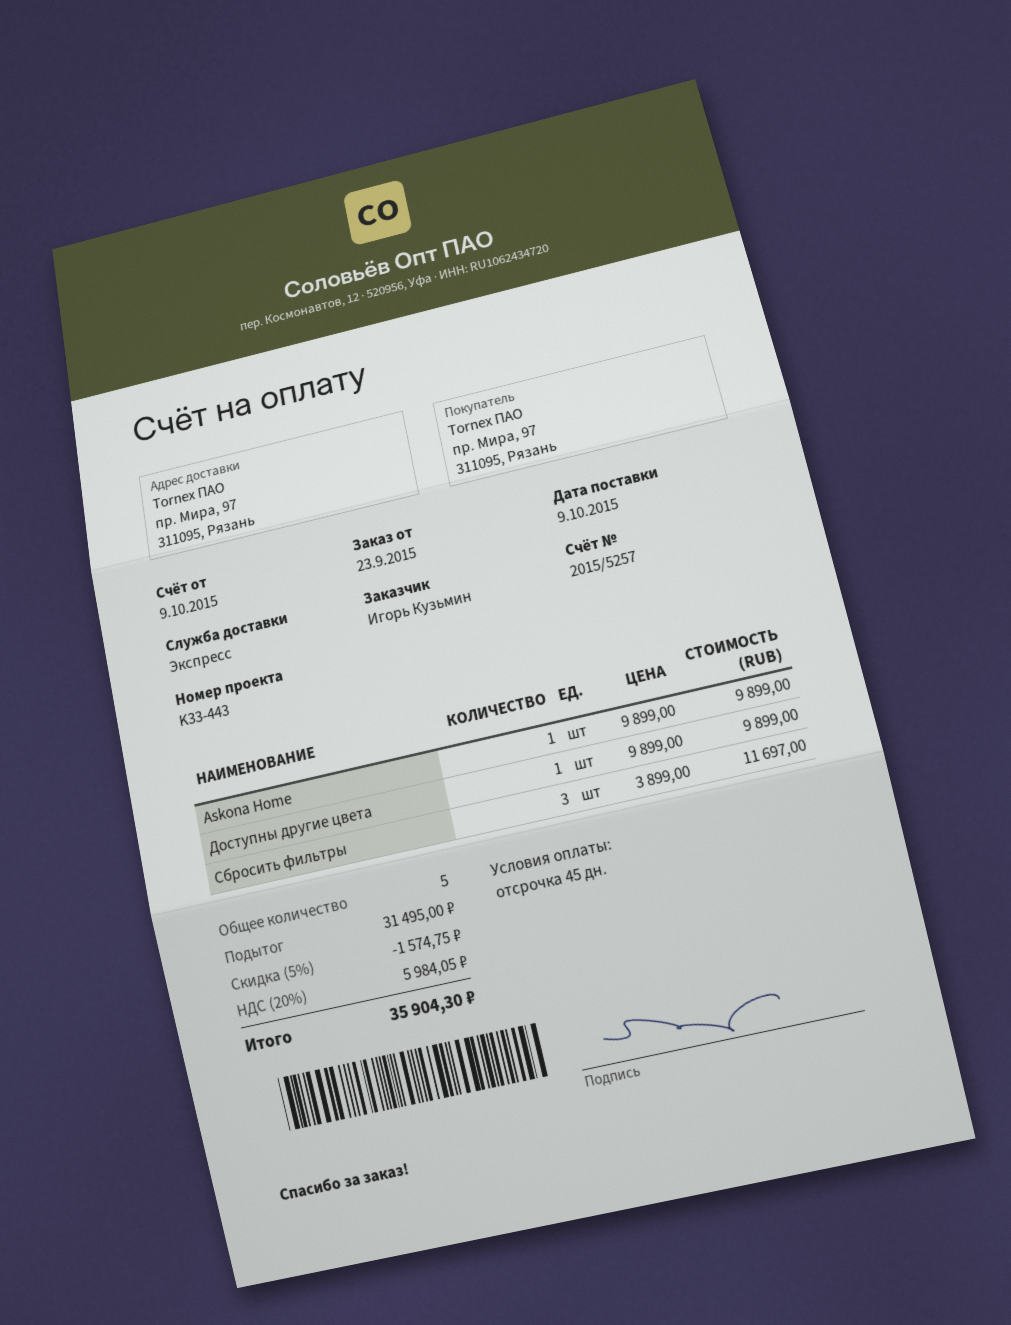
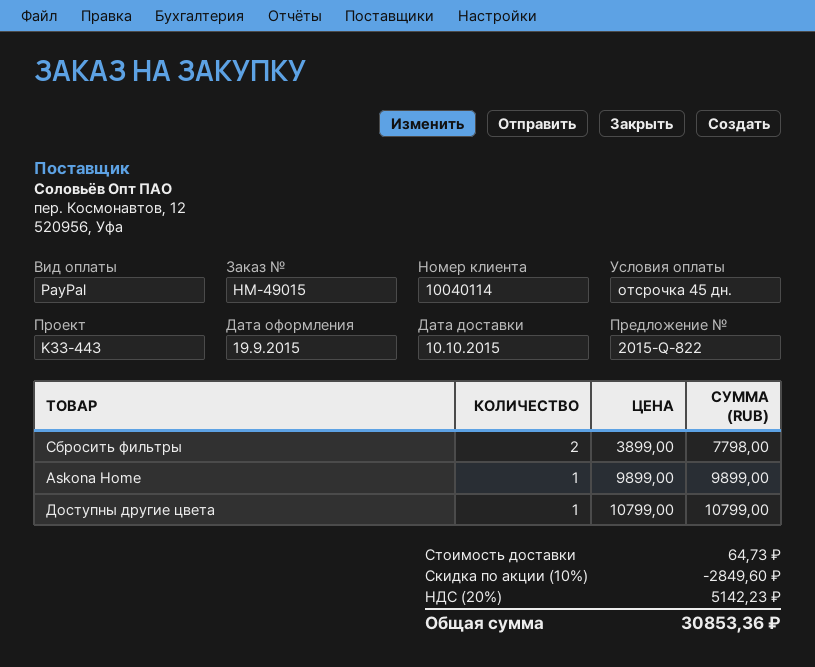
order date: 2015-09-23 -> 2015-09-19
delivery date: 2015-10-09 -> 2015-10-10
Доступны другие цвета: 1 x 9899.00 = 9899.00 -> 1 x 10799.00 = 10799.00
Сбросить фильтры: 3 x 3899.00 = 11697.00 -> 2 x 3899.00 = 7798.00
discount: 5% = 1574.75 -> 10% = 2849.60
shipping: none -> 64.73
tax: 20% = 5984.05 -> 20% = 5142.23
total: 35904.30 -> 30853.36

